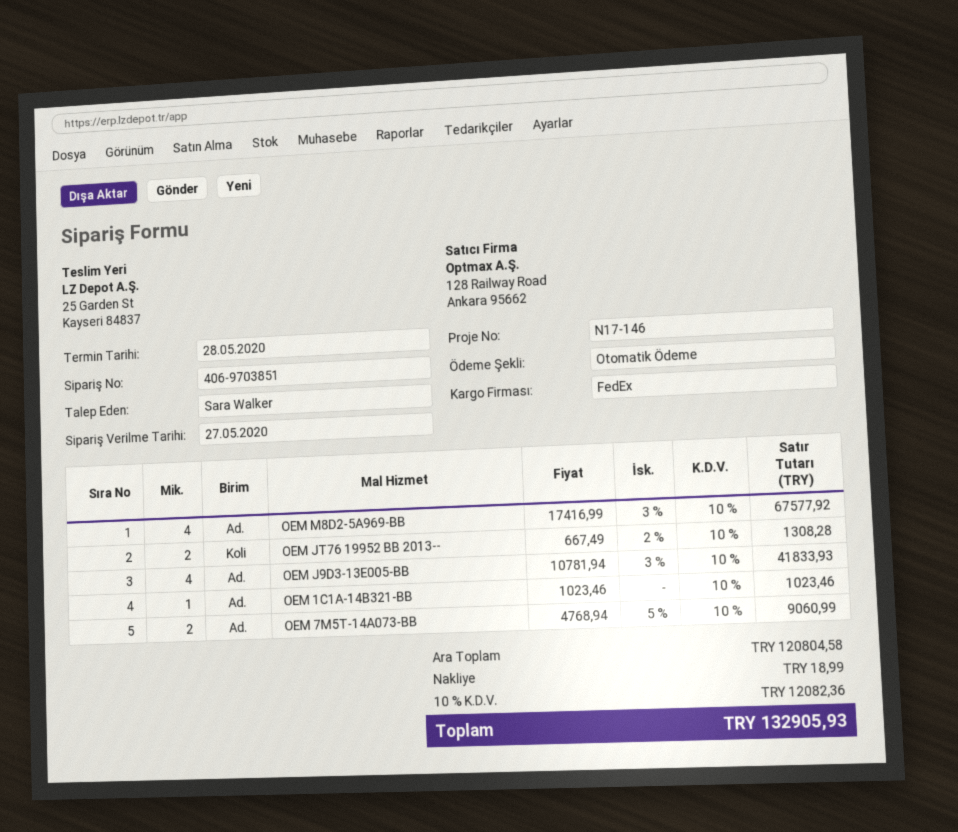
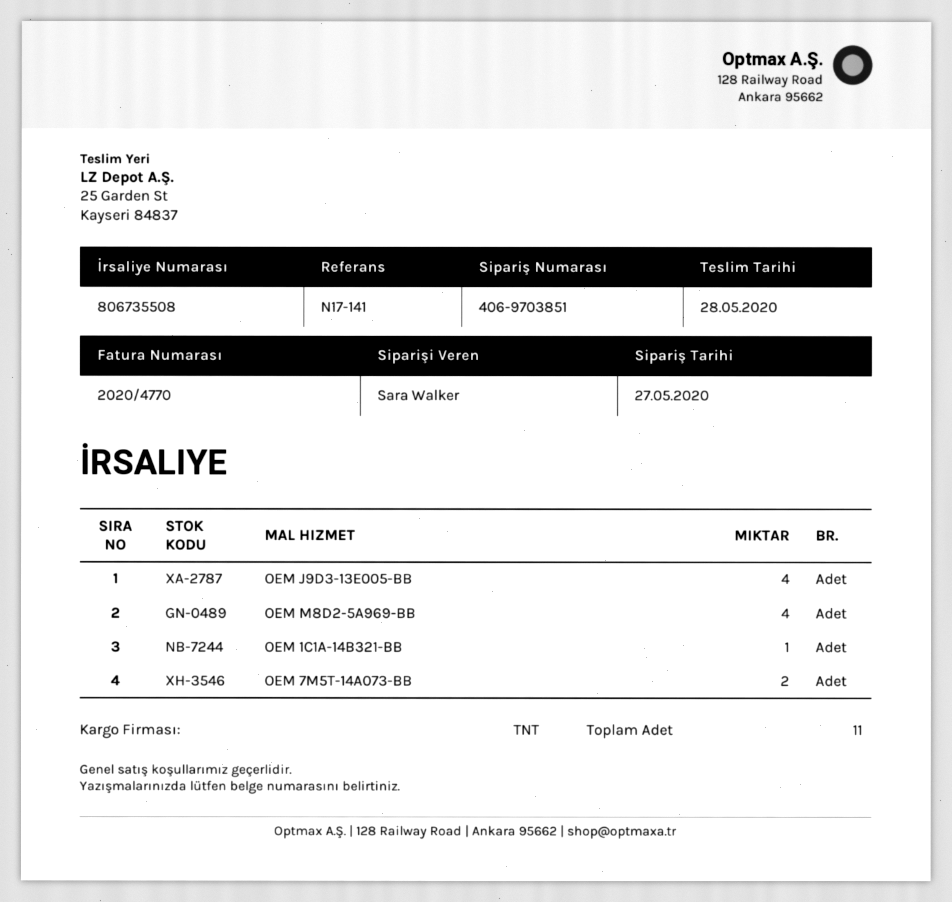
reference: N17-146 -> N17-141
shipping method: FedEx -> TNT
OEM JT76 19952 BB 2013--: 2 -> none

